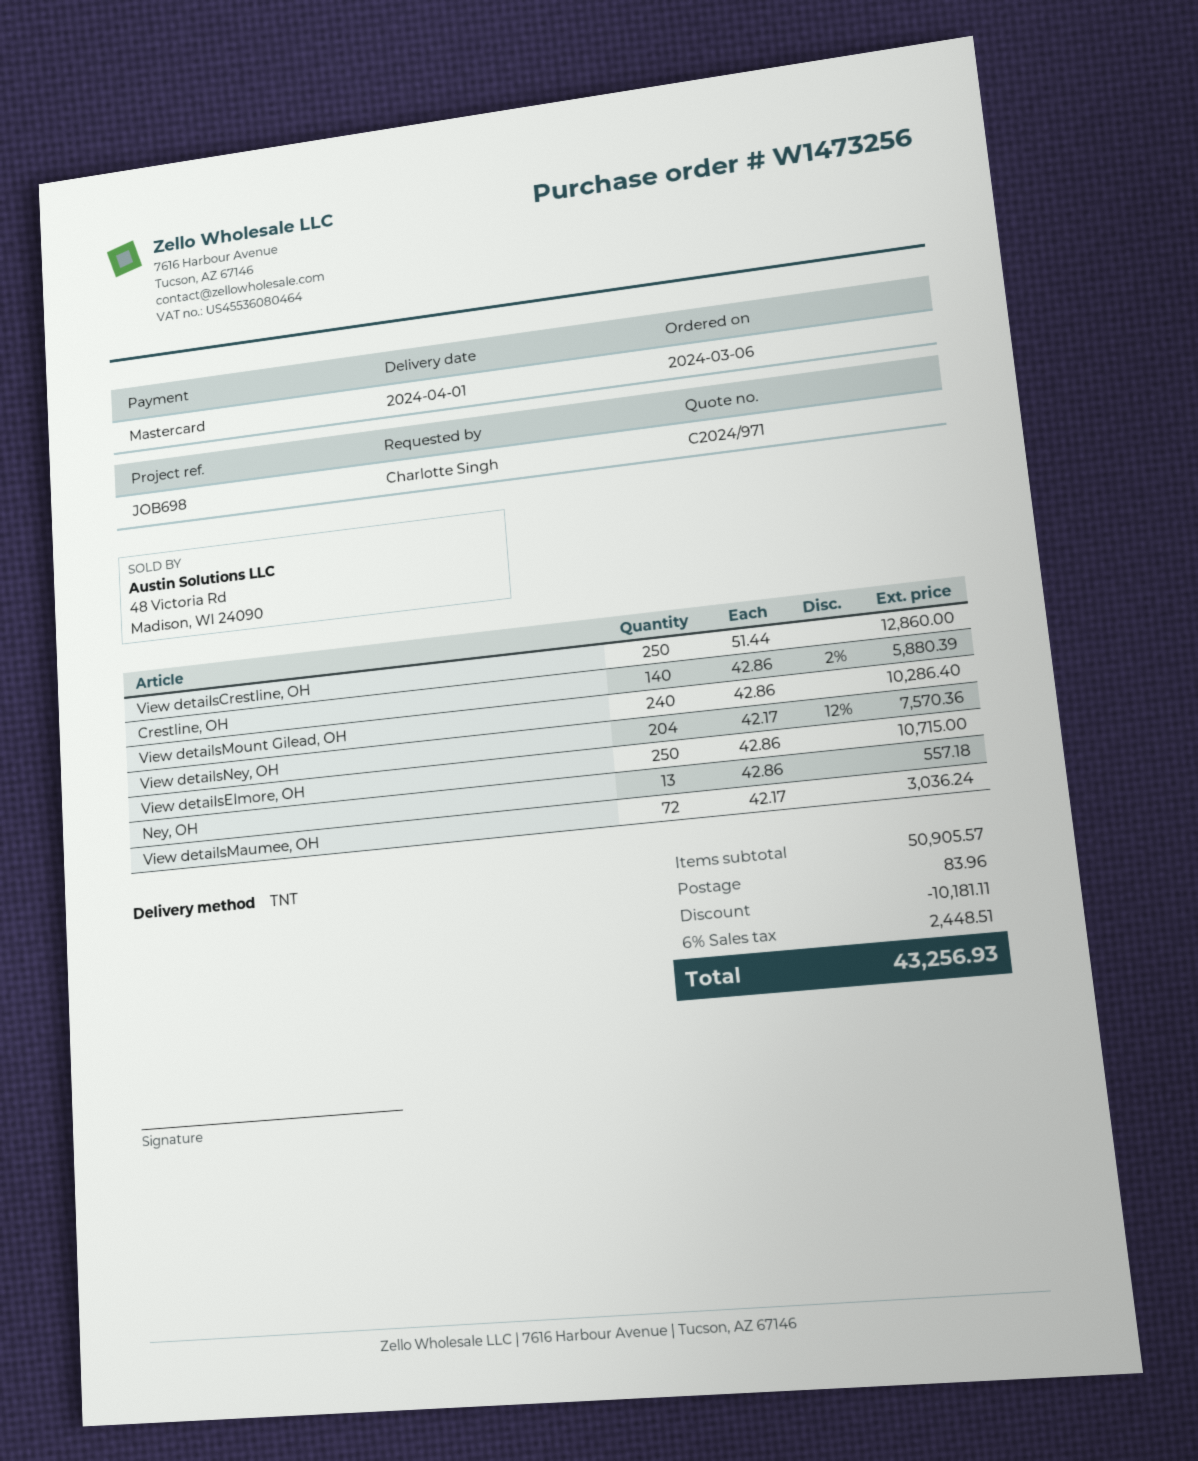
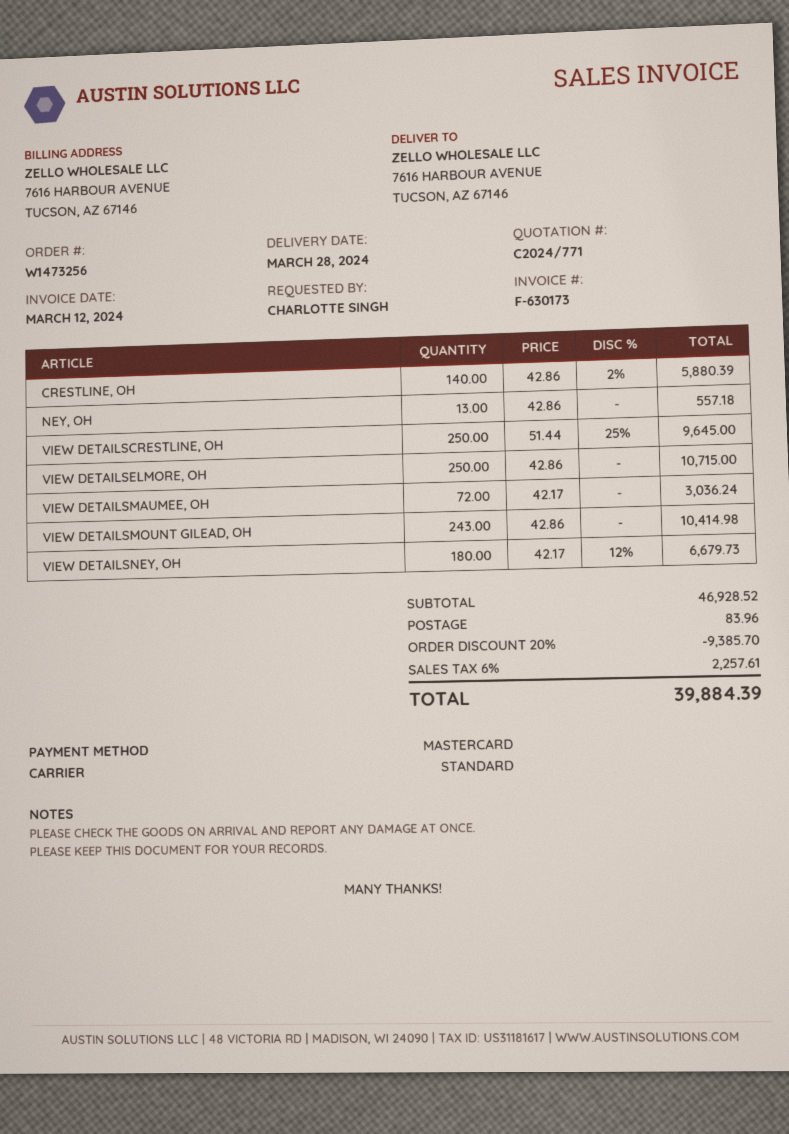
quote number: C2024/971 -> C2024/771
delivery date: 2024-04-01 -> 2024-03-28
shipping method: TNT -> standard
View detailsCrestline, OH: 250 x 51.44 = 12860.00 -> 250 x 51.44 - 25% = 9645.00
View detailsMount Gilead, OH: 240 x 42.86 = 10286.40 -> 243 x 42.86 = 10414.98
View detailsNey, OH: 204 x 42.17 - 12% = 7570.36 -> 180 x 42.17 - 12% = 6679.73
subtotal: 50905.57 -> 46928.52
discount: 10181.11 -> 9385.70
tax: 6% = 2448.51 -> 6% = 2257.61
total: 43256.93 -> 39884.39

